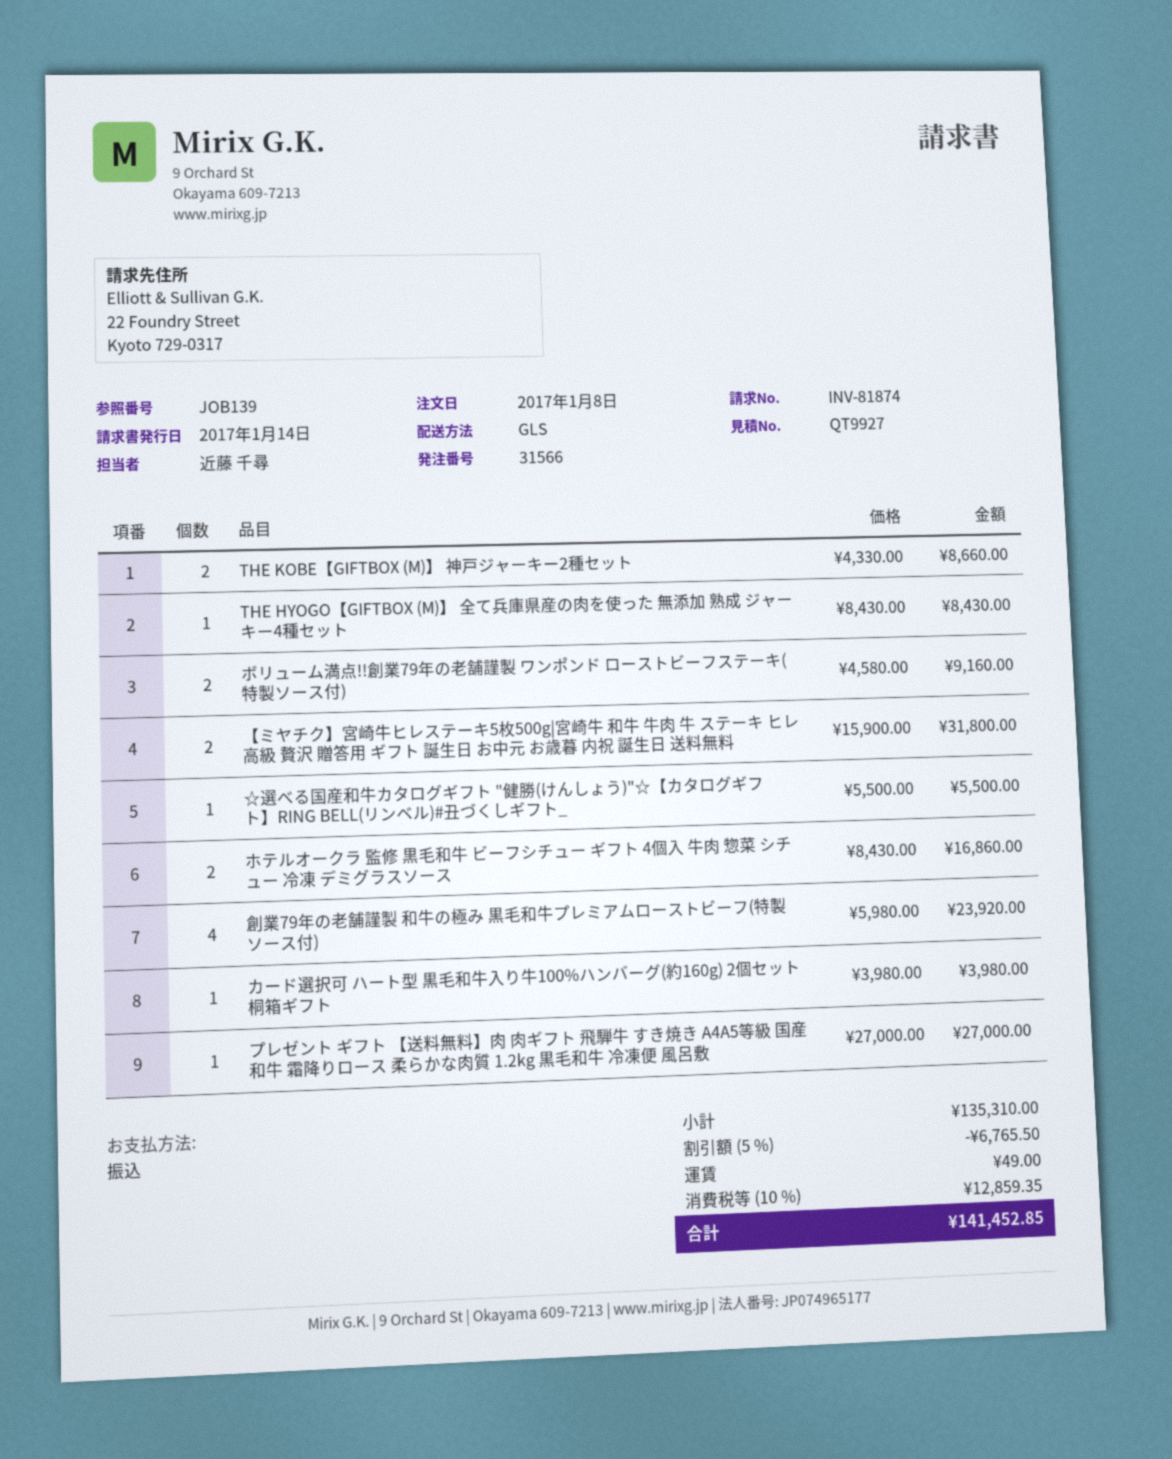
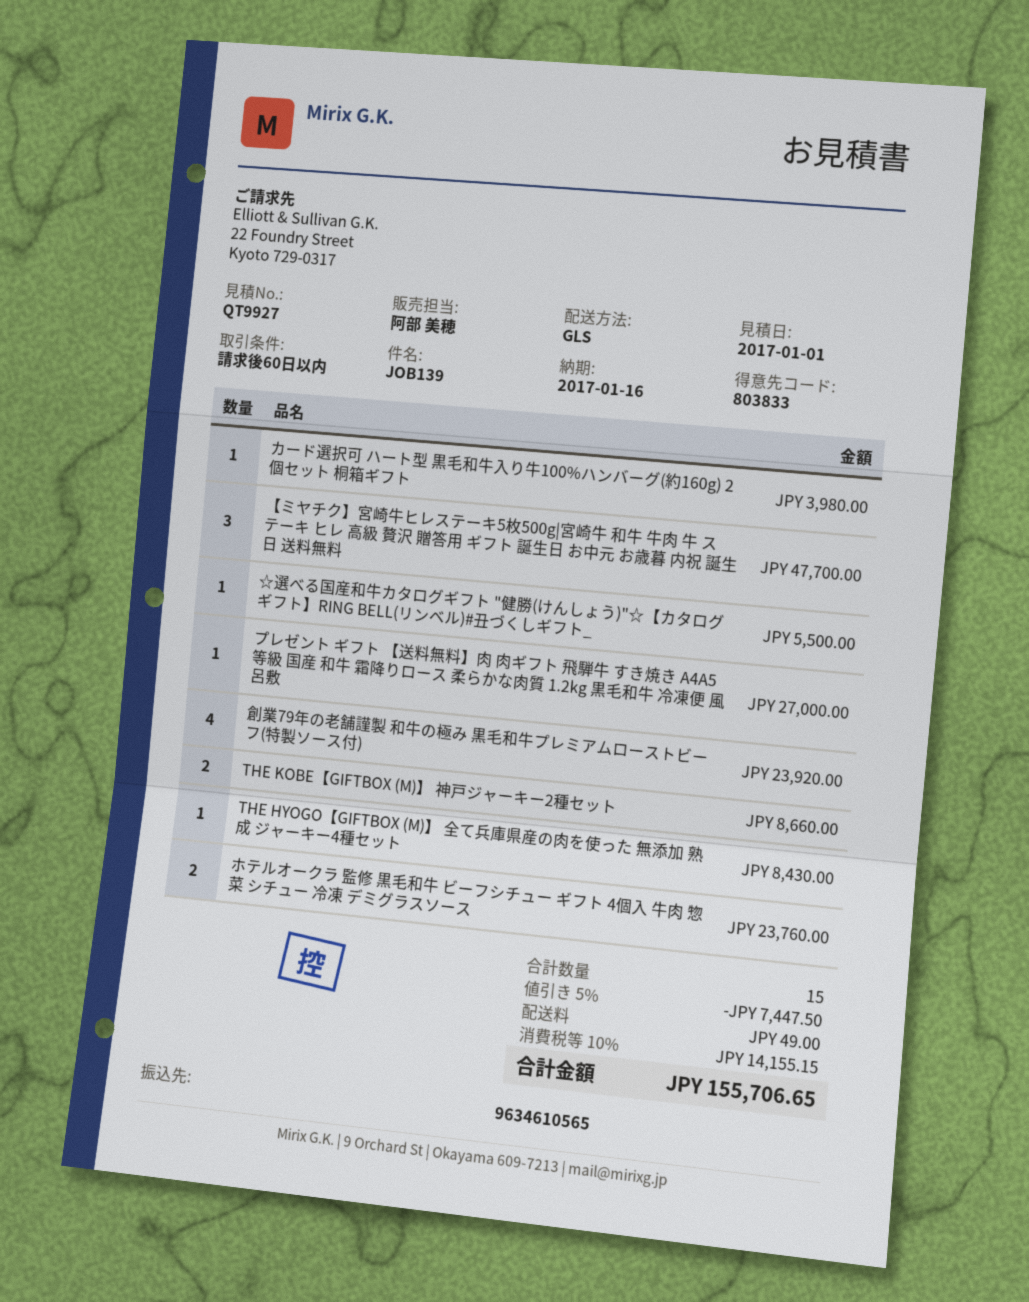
sales rep: 近藤 千尋 -> 阿部 美穂
ボリューム満点!!創業79年の老舗謹製 ワンポンド ローストビーフステーキ(特製ソース付): 2 for 9160.00 -> none
【ミヤチク】宮崎牛ヒレステーキ5枚500g|宮崎牛 和牛 牛肉 牛 ステーキ ヒレ 高級 贅沢 贈答用 ギフト 誕生日 お中元 お歳暮 内祝 誕生日 送料無料: 2 for 31800.00 -> 3 for 47700.00
ホテルオークラ 監修 黒毛和牛 ビーフシチュー ギフト 4個入 牛肉 惣菜 シチュー 冷凍 デミグラスソース: 2 for 16860.00 -> 2 for 23760.00
discount: 5% = 6765.50 -> 5% = 7447.50
tax: 10% = 12859.35 -> 10% = 14155.15
total: 141452.85 -> 155706.65

